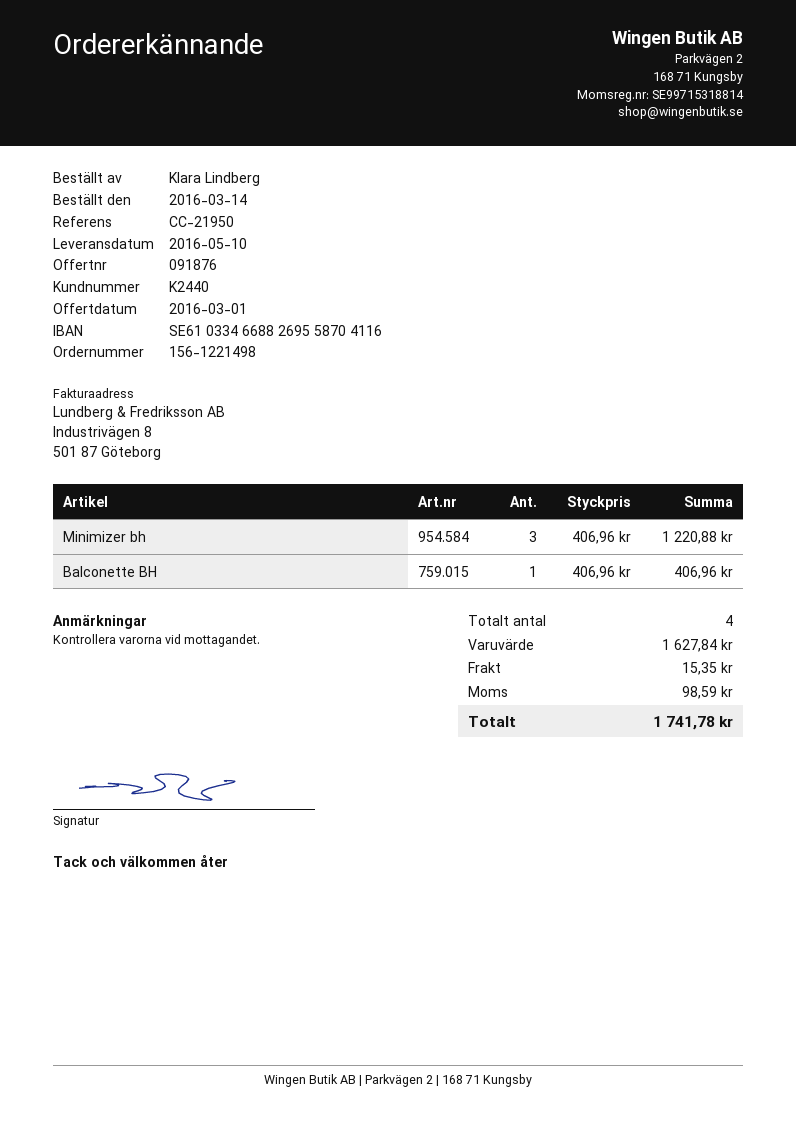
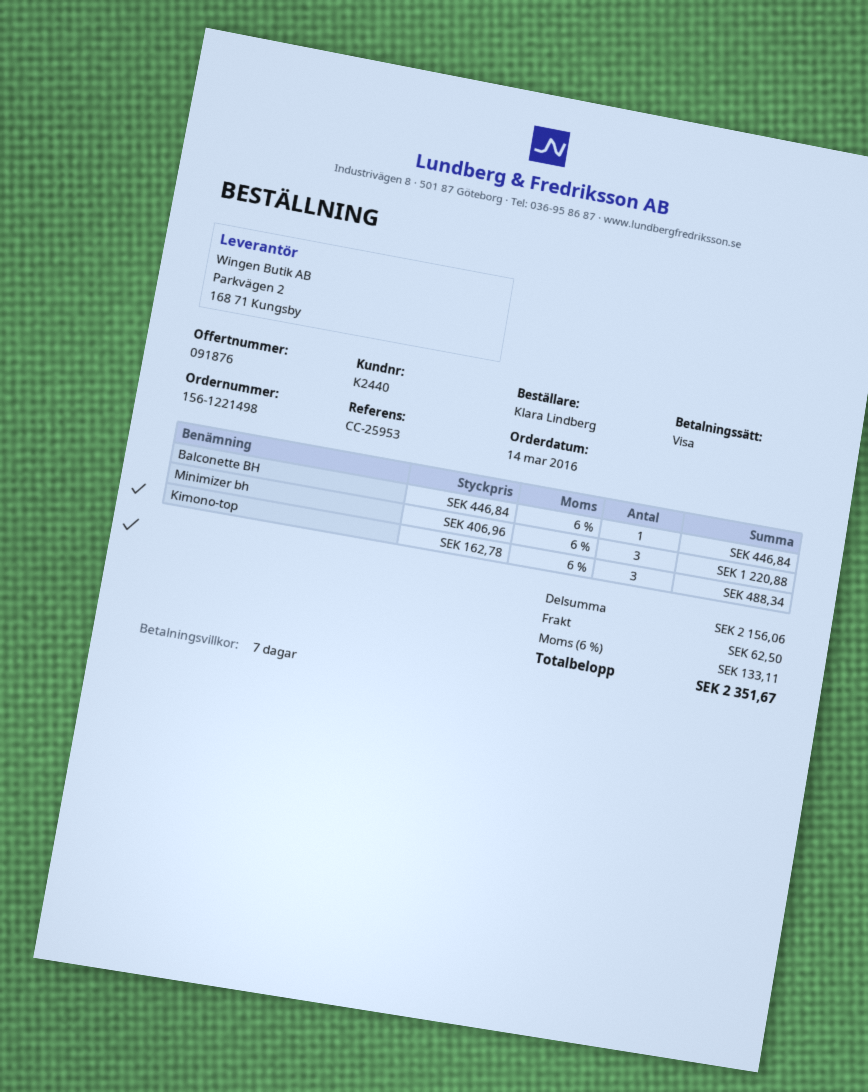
reference: CC-21950 -> CC-25953
Balconette BH: 1 x 406.96 = 406.96 -> 1 x 446.84 = 446.84
Kimono-top: none -> 3 x 162.78 = 488.34
subtotal: 1627.84 -> 2156.06
shipping: 15.35 -> 62.50
tax: 98.59 -> 133.11
total: 1741.78 -> 2351.67

